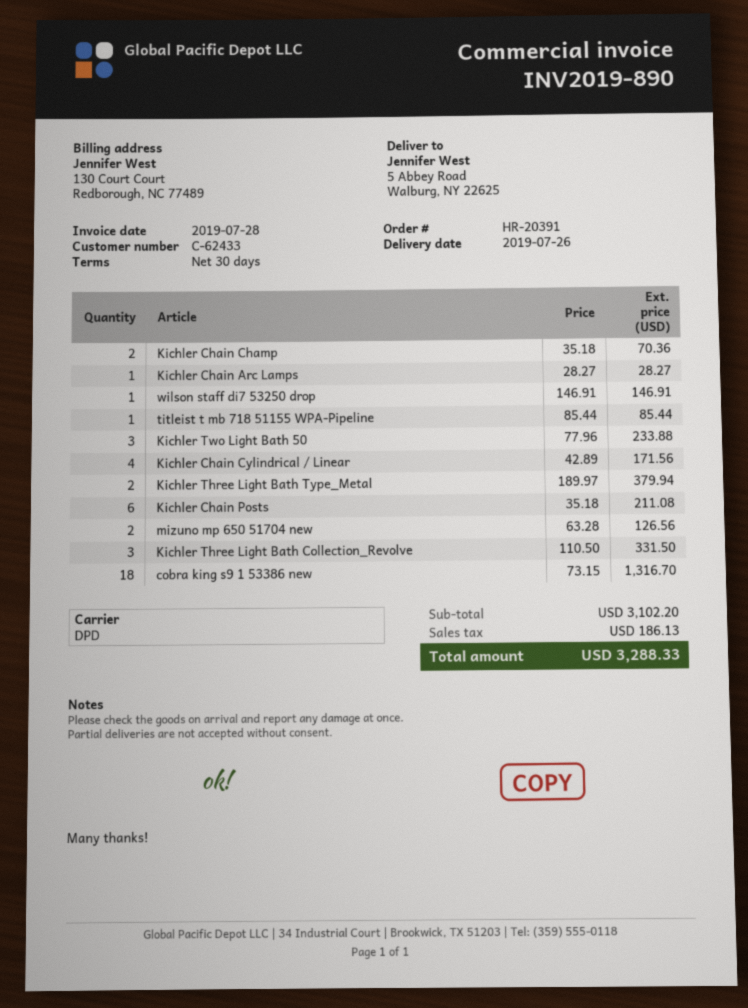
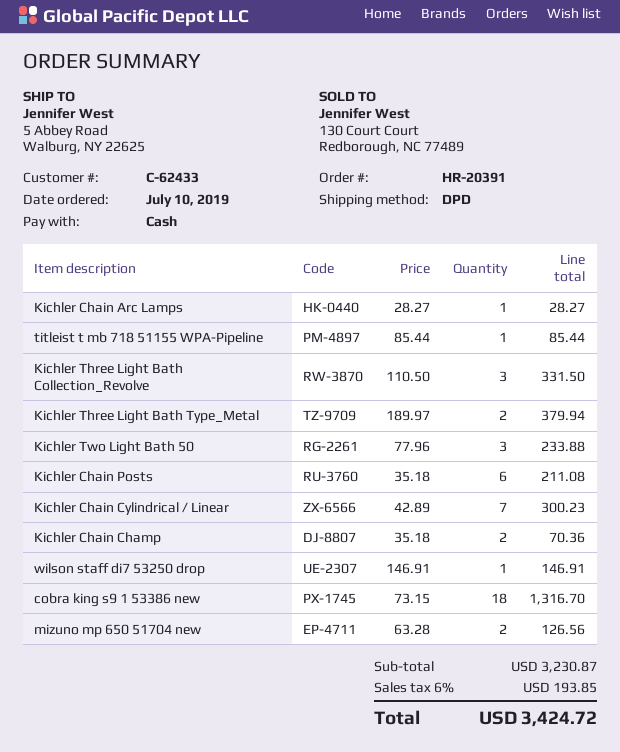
Kichler Chain Cylindrical / Linear: 4 x 42.89 = 171.56 -> 7 x 42.89 = 300.23
subtotal: 3102.20 -> 3230.87
tax: 186.13 -> 193.85
total: 3288.33 -> 3424.72

